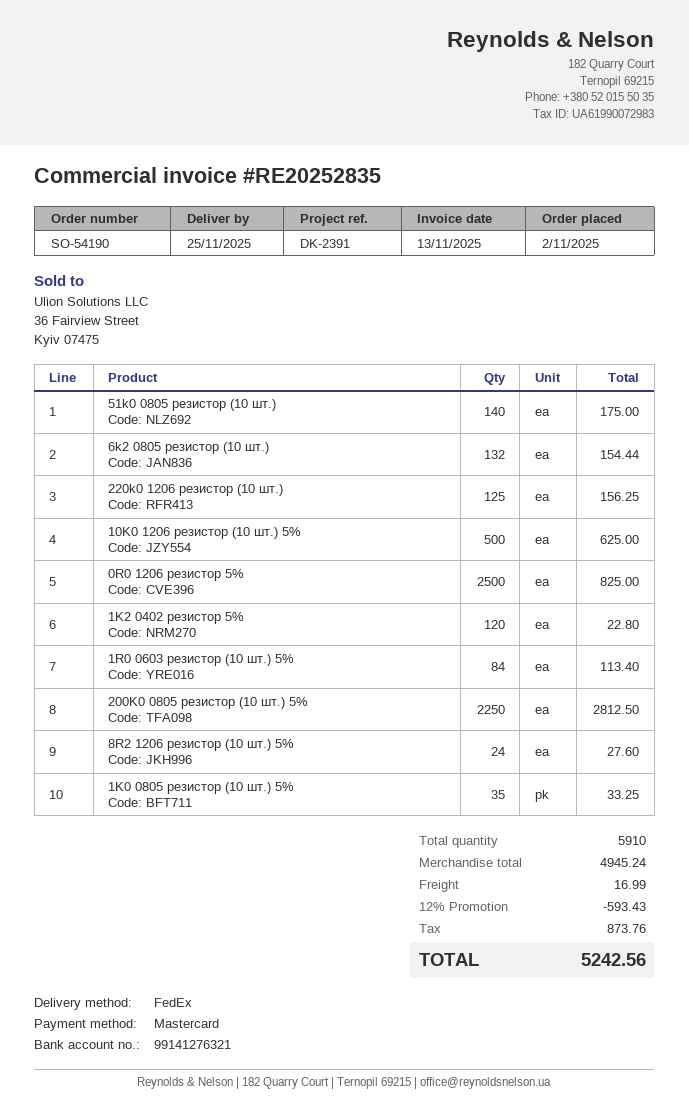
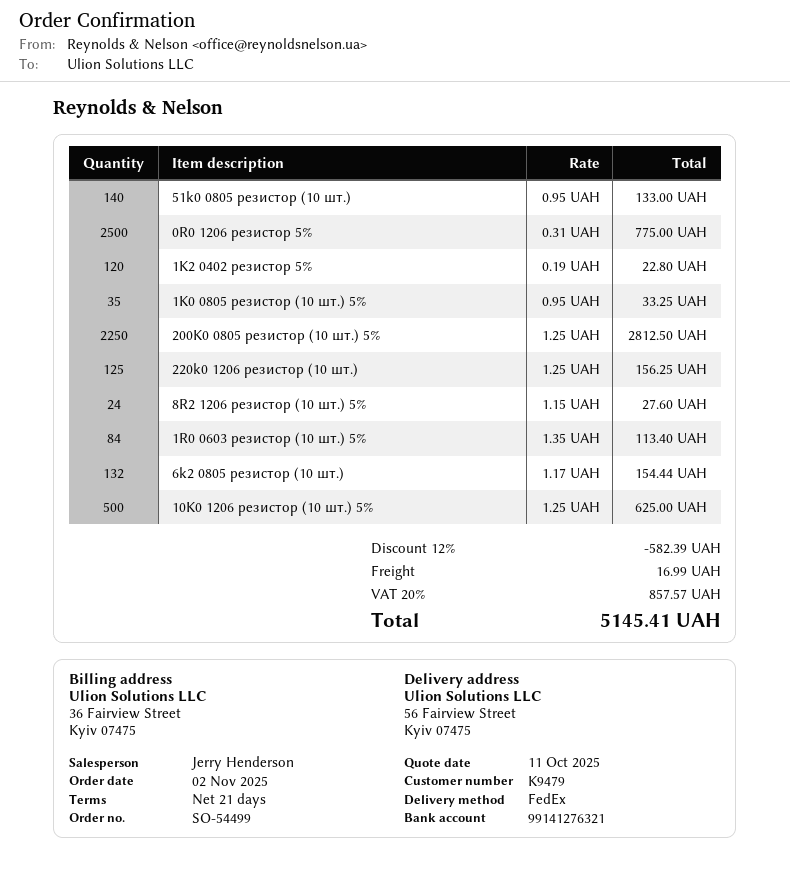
order number: SO-54190 -> SO-54499
51k0 0805 резистор (10 шт.): 140 for 175.00 -> 140 for 133.00
0R0 1206 резистор 5%: 2500 for 825.00 -> 2500 for 775.00
discount: 12% = 593.43 -> 12% = 582.39
tax: 873.76 -> 857.57
total: 5242.56 -> 5145.41

